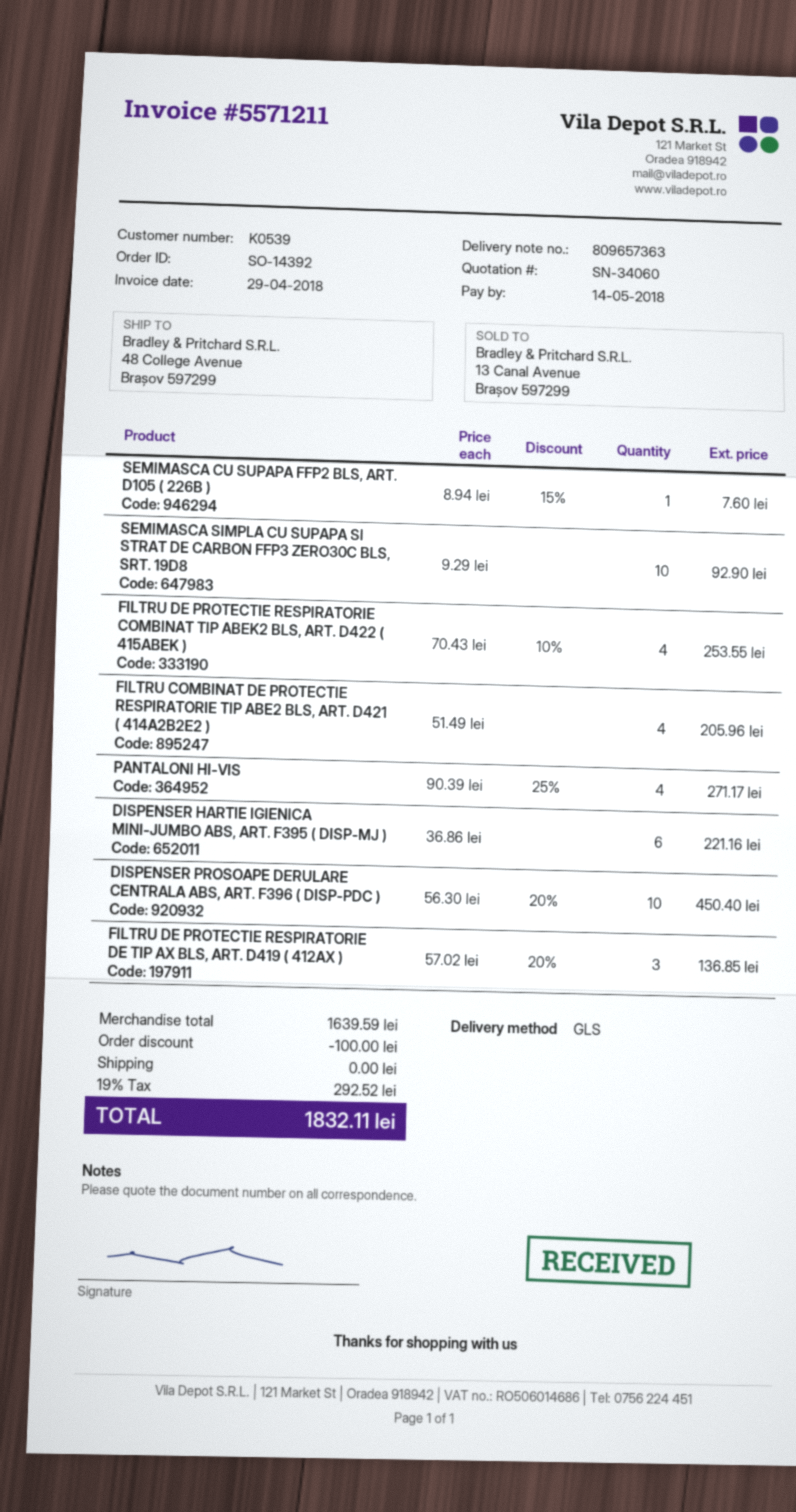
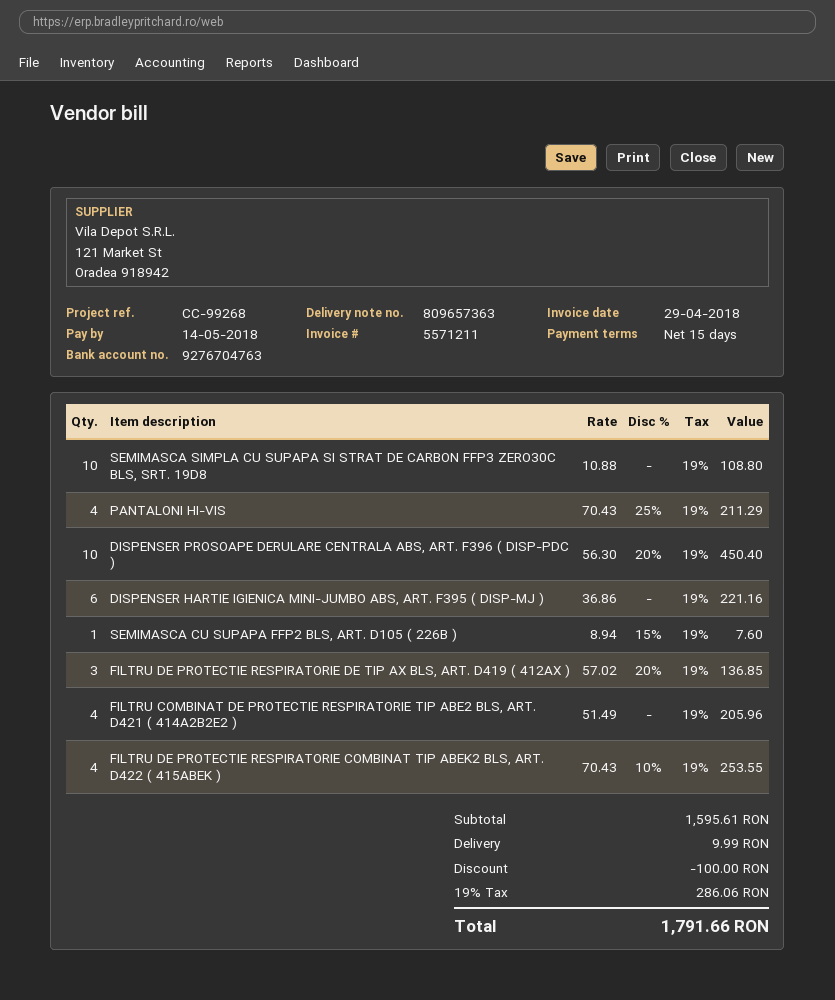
SEMIMASCA SIMPLA CU SUPAPA SI STRAT DE CARBON FFP3 ZERO30C BLS, SRT. 19D8: 10 x 9.29 = 92.90 -> 10 x 10.88 = 108.80
PANTALONI HI-VIS: 4 x 90.39 - 25% = 271.17 -> 4 x 70.43 - 25% = 211.29
subtotal: 1639.59 -> 1595.61
shipping: 0.00 -> 9.99
tax: 19% = 292.52 -> 19% = 286.06
total: 1832.11 -> 1791.66

